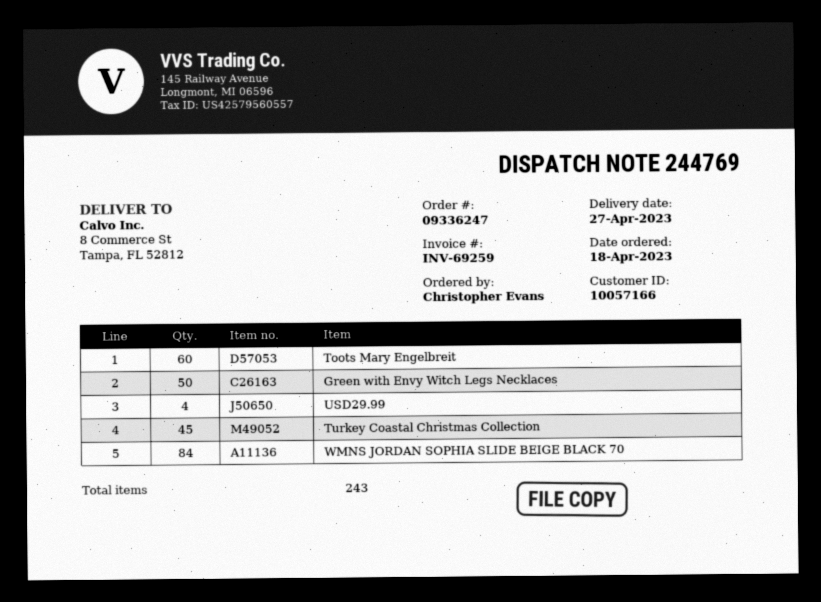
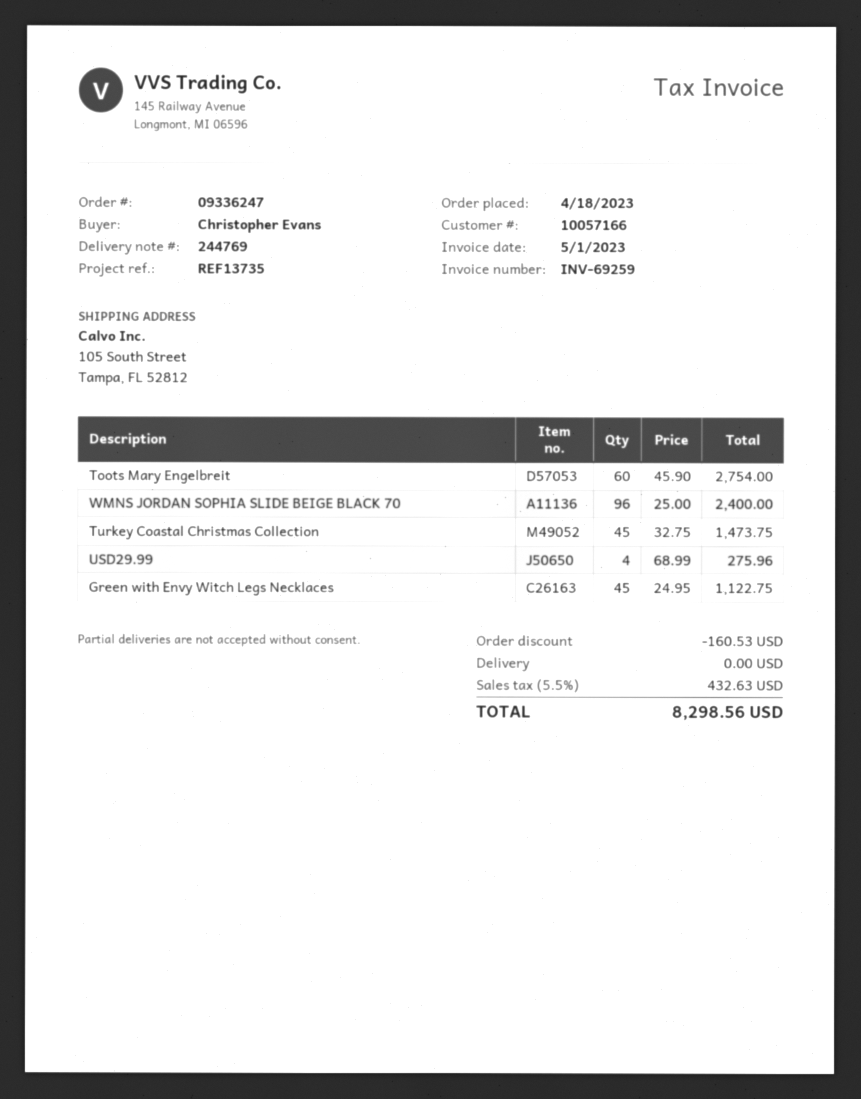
ship to: 8 Commerce St, Tampa, FL 52812 -> 105 South Street, Tampa, FL 52812
Green with Envy Witch Legs Necklaces: 50 -> 45
WMNS JORDAN SOPHIA SLIDE BEIGE BLACK 70: 84 -> 96

